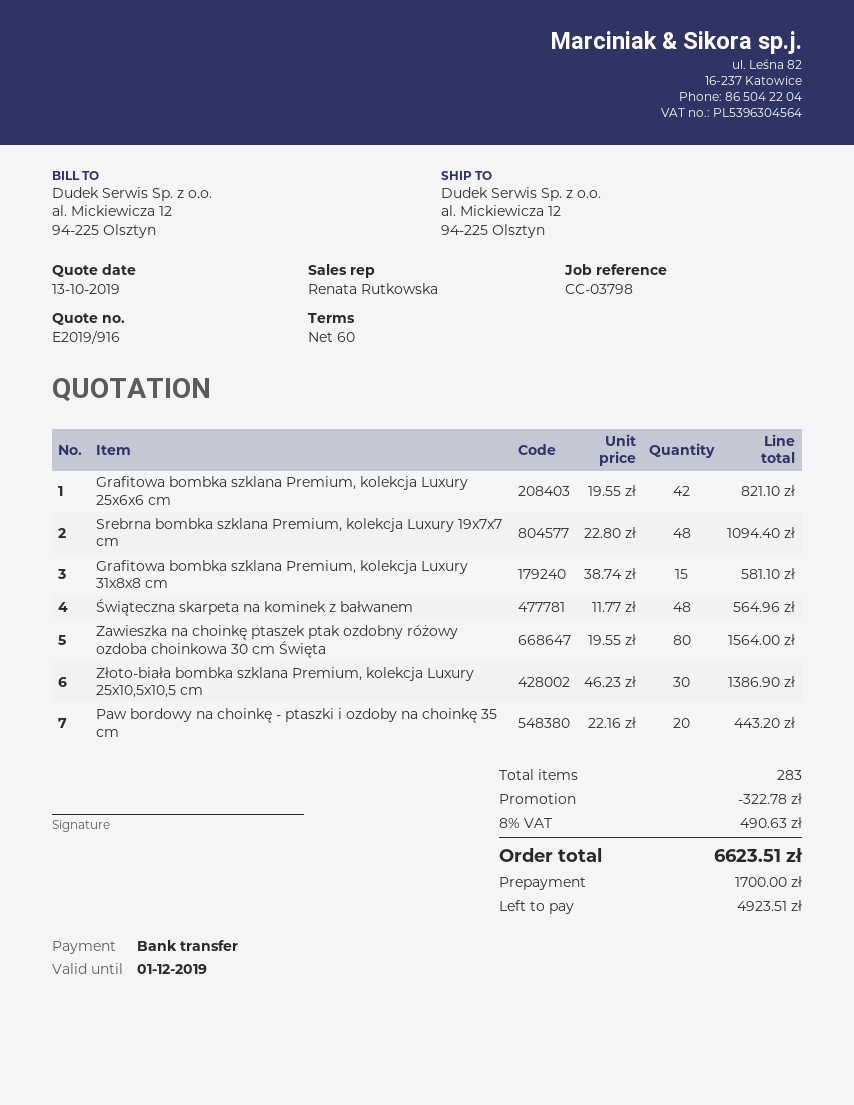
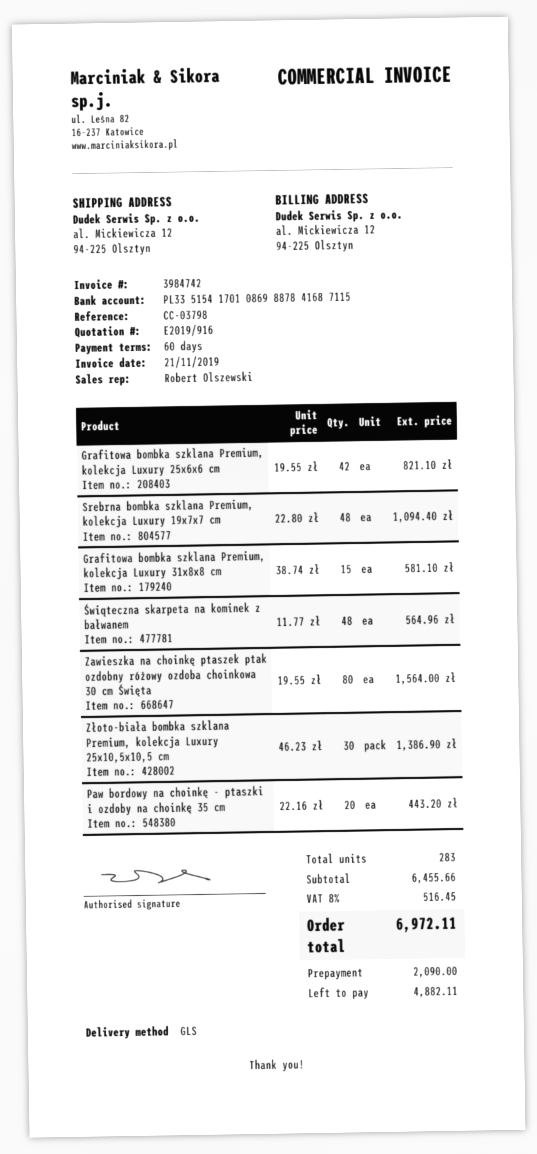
sales rep: Renata Rutkowska -> Robert Olszewski
discount: 322.78 -> none
tax: 8% = 490.63 -> 8% = 516.45
total: 6623.51 -> 6972.11
deposit: 1700.00 -> 2090.00
balance: 4923.51 -> 4882.11

